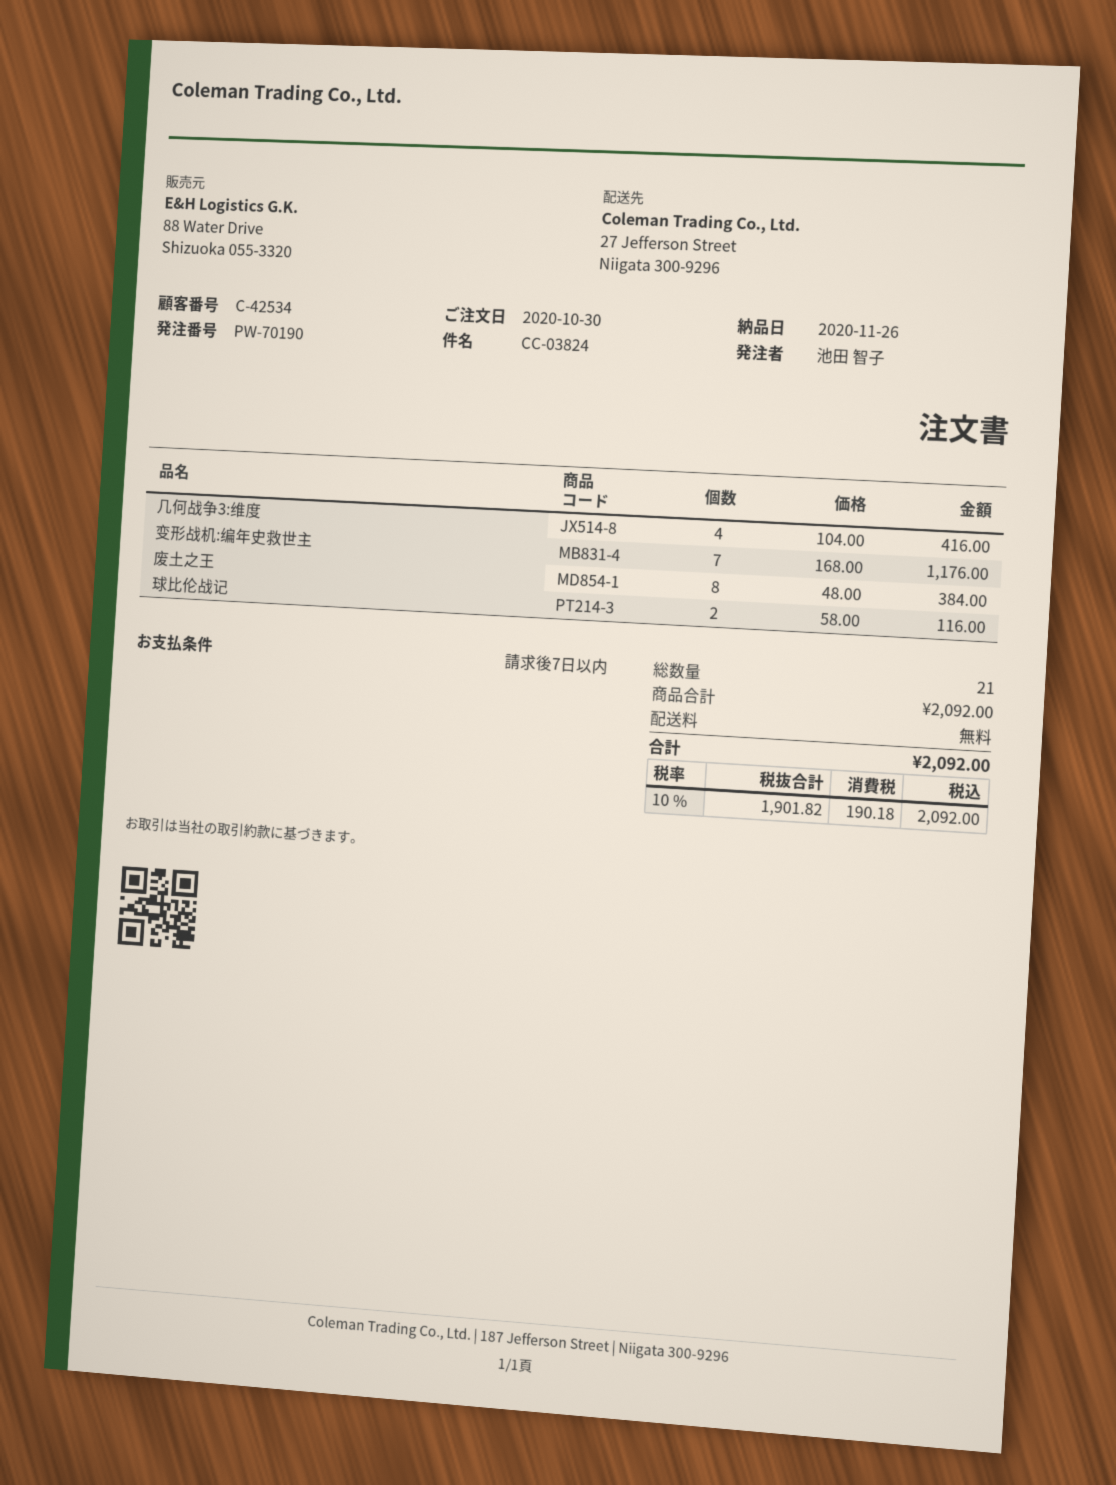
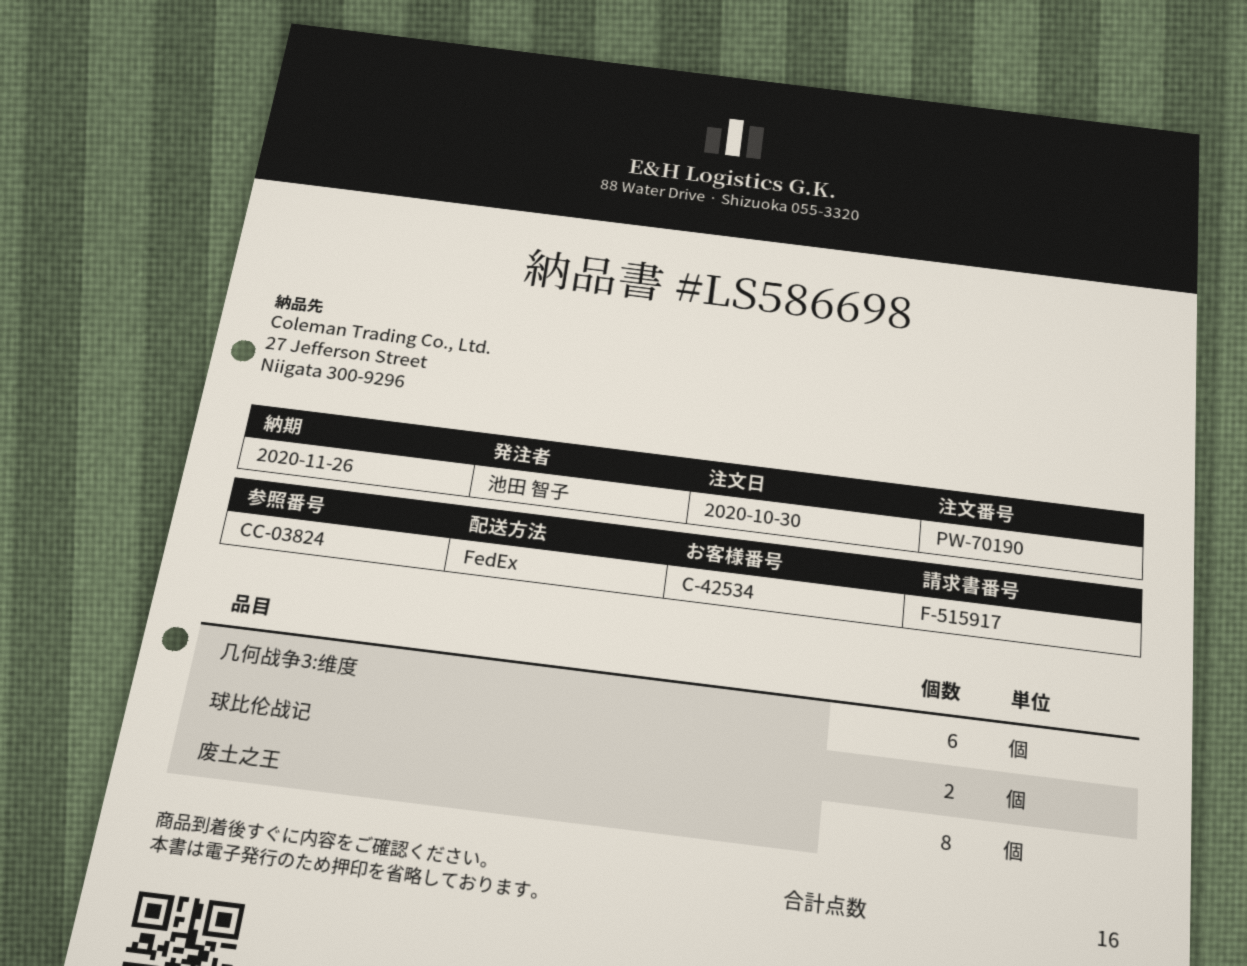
几何战争3:维度: 4 -> 6
变形战机:编年史救世主: 7 -> none
total quantity: 21 -> 16

